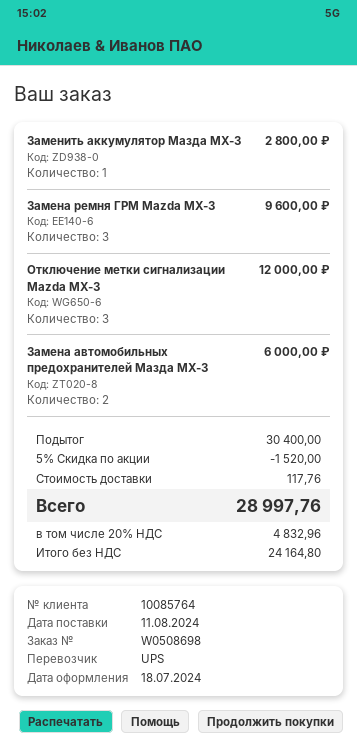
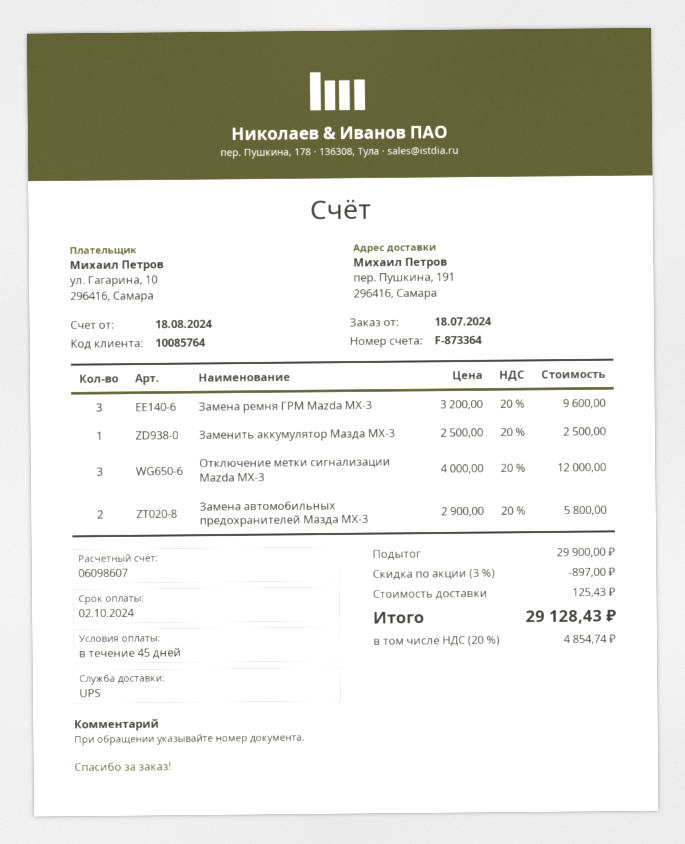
Заменить аккумулятор Мазда MX-3: 1 for 2800.00 -> 1 for 2500.00
Замена автомобильных предохранителей Мазда MX-3: 2 for 6000.00 -> 2 for 5800.00
subtotal: 30400.00 -> 29900.00
discount: 5% = 1520.00 -> 3% = 897.00
shipping: 117.76 -> 125.43
tax: 20% = 4832.96 -> 20% = 4854.74
total: 28997.76 -> 29128.43

